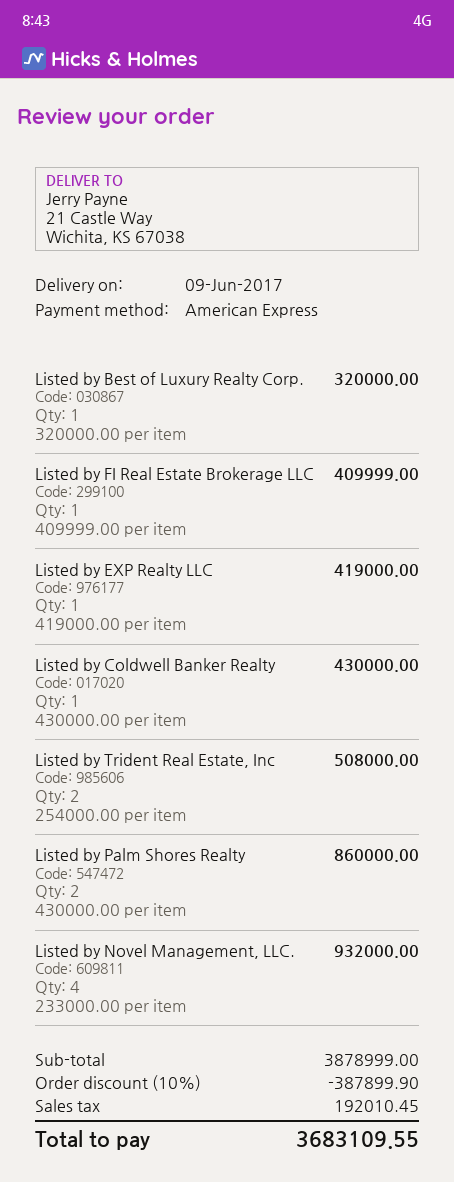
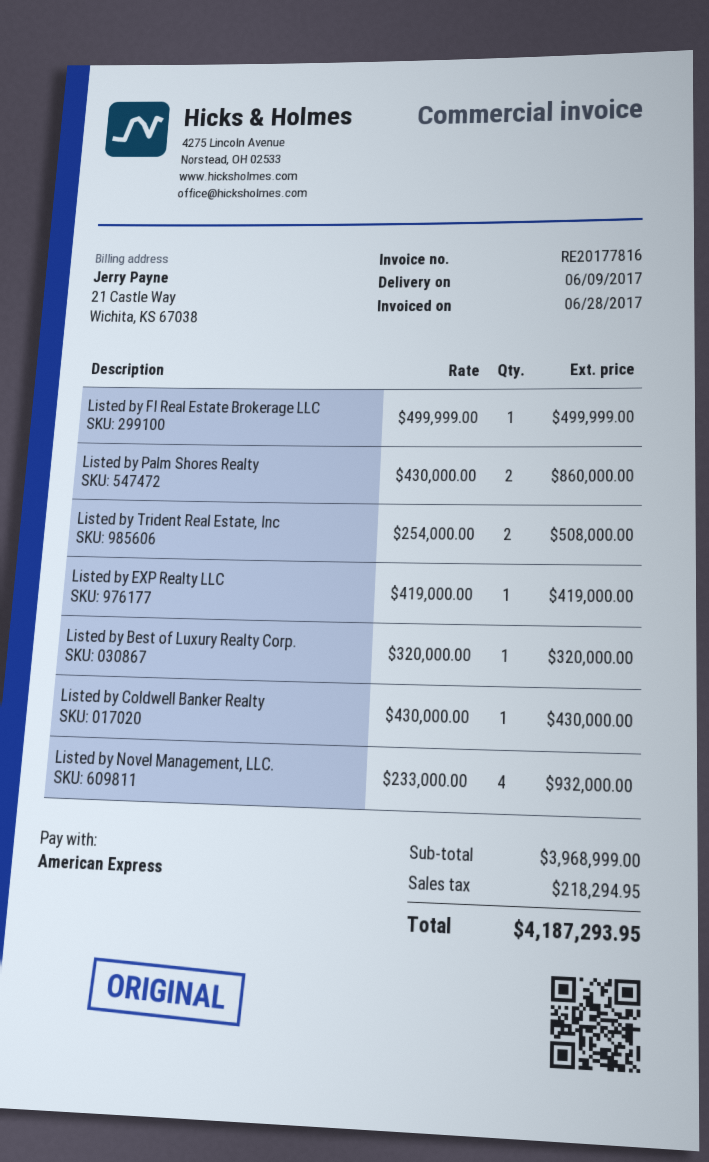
Listed by FI Real Estate Brokerage LLC: 1 x 409999.00 = 409999.00 -> 1 x 499999.00 = 499999.00
subtotal: 3878999.00 -> 3968999.00
discount: 10% = 387899.90 -> none
tax: 192010.45 -> 218294.95
total: 3683109.55 -> 4187293.95

